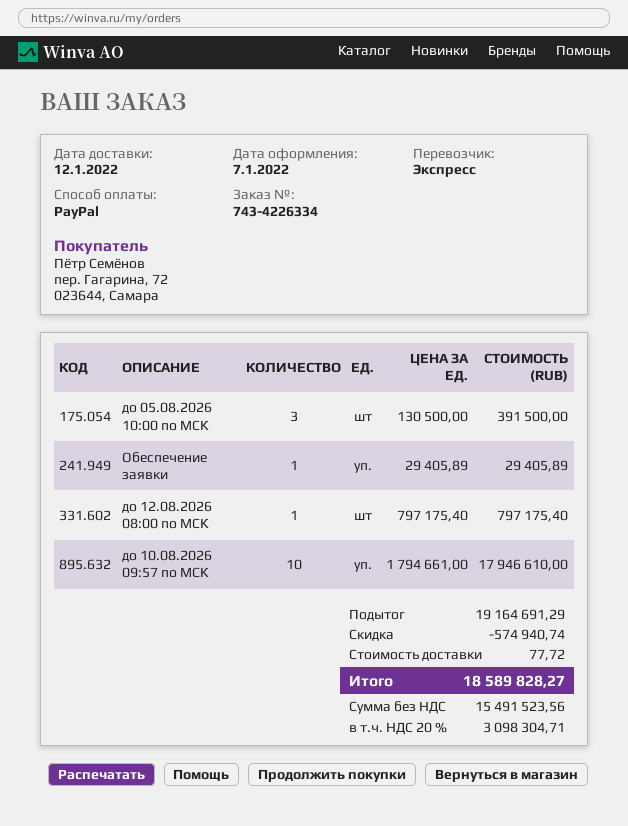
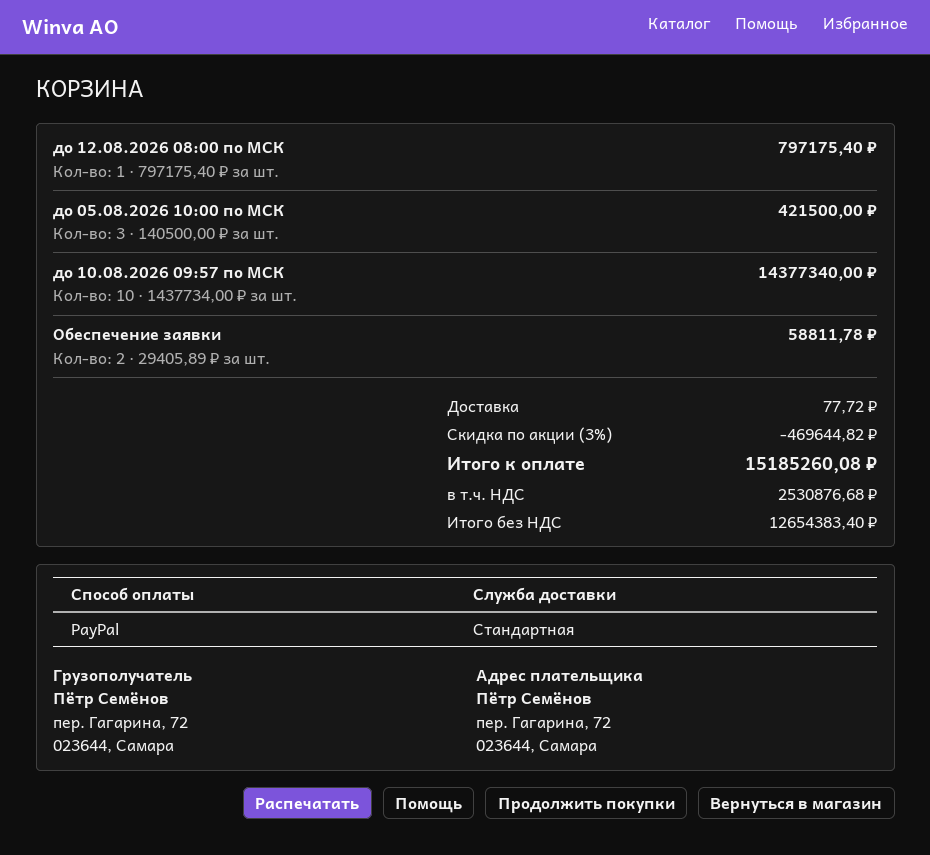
shipping method: express -> standard
до 05.08.2026 10:00 по МСК: 3 x 130500.00 = 391500.00 -> 3 x 140500.00 = 421500.00
Обеспечение заявки: 1 x 29405.89 = 29405.89 -> 2 x 29405.89 = 58811.78
до 10.08.2026 09:57 по МСК: 10 x 1794661.00 = 17946610.00 -> 10 x 1437734.00 = 14377340.00
discount: 574940.74 -> 469644.82
net: 15491523.56 -> 12654383.40
tax: 3098304.71 -> 2530876.68
total: 18589828.27 -> 15185260.08

